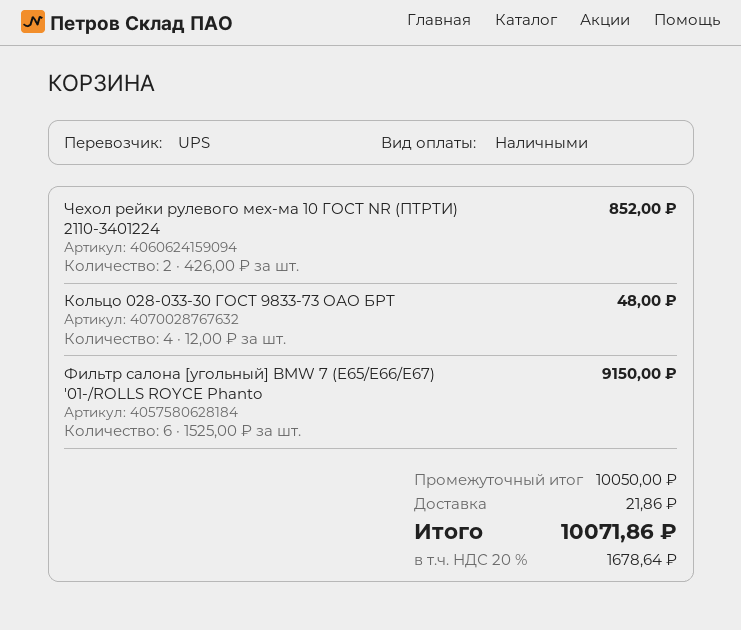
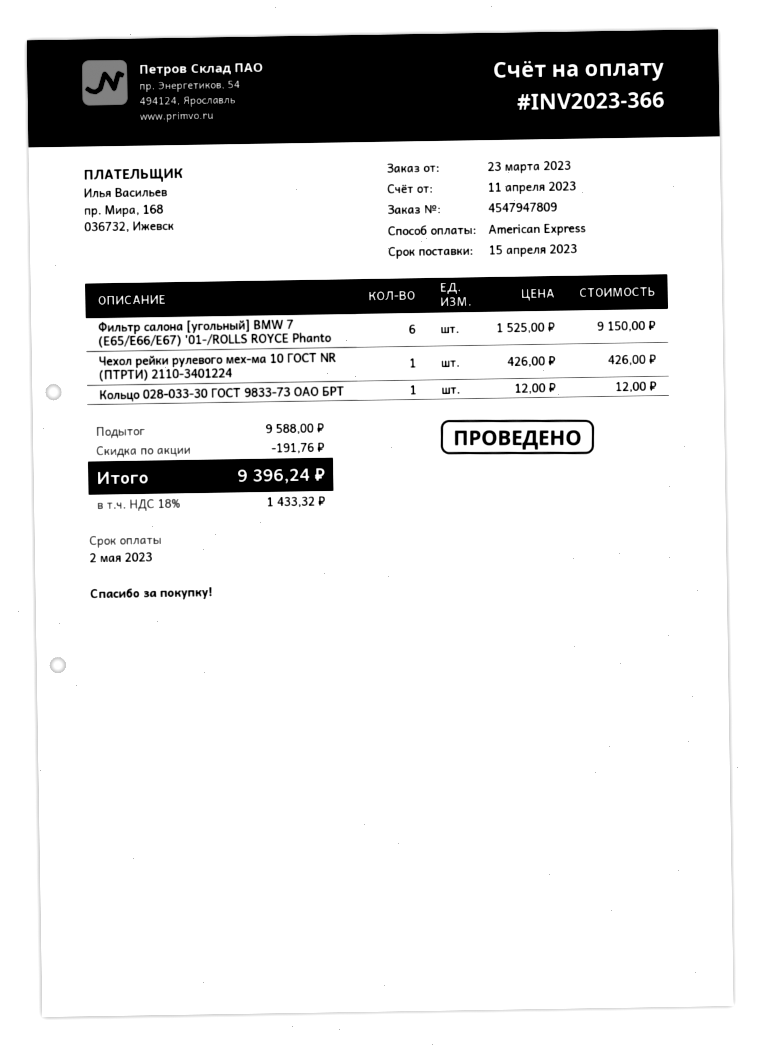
payment method: cash -> American Express
Чехол рейки рулевого мех-ма 10 ГОСТ NR (ПТРТИ) 2110-3401224: 2 x 426.00 = 852.00 -> 1 x 426.00 = 426.00
Кольцо 028-033-30 ГОСТ 9833-73 ОАО БРТ: 4 x 12.00 = 48.00 -> 1 x 12.00 = 12.00
subtotal: 10050.00 -> 9588.00
discount: none -> 191.76
shipping: 21.86 -> none
tax: 20% = 1678.64 -> 18% = 1433.32
total: 10071.86 -> 9396.24

